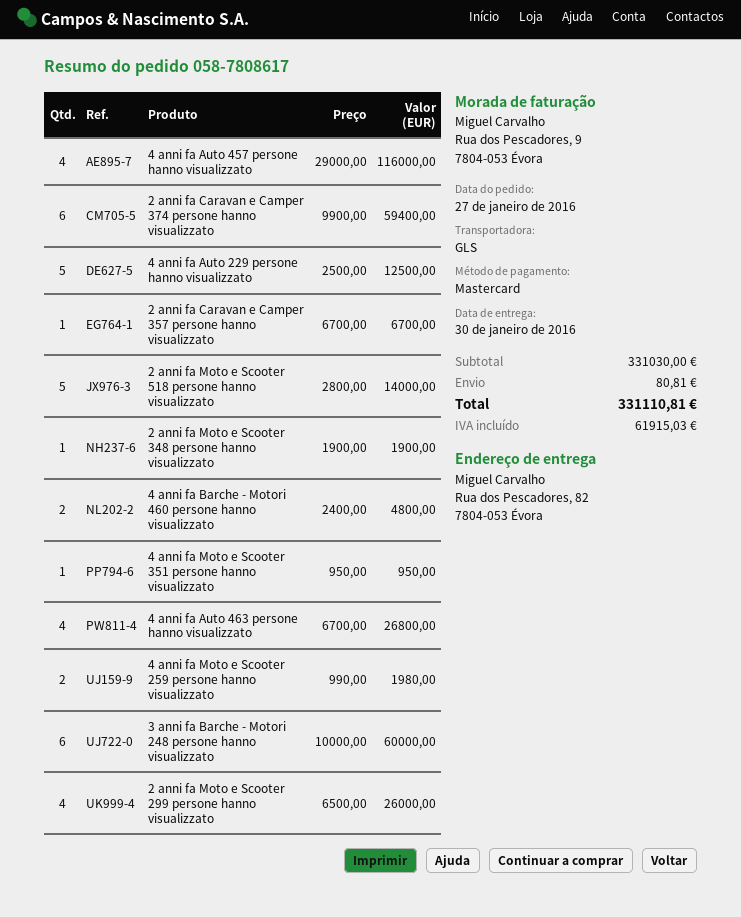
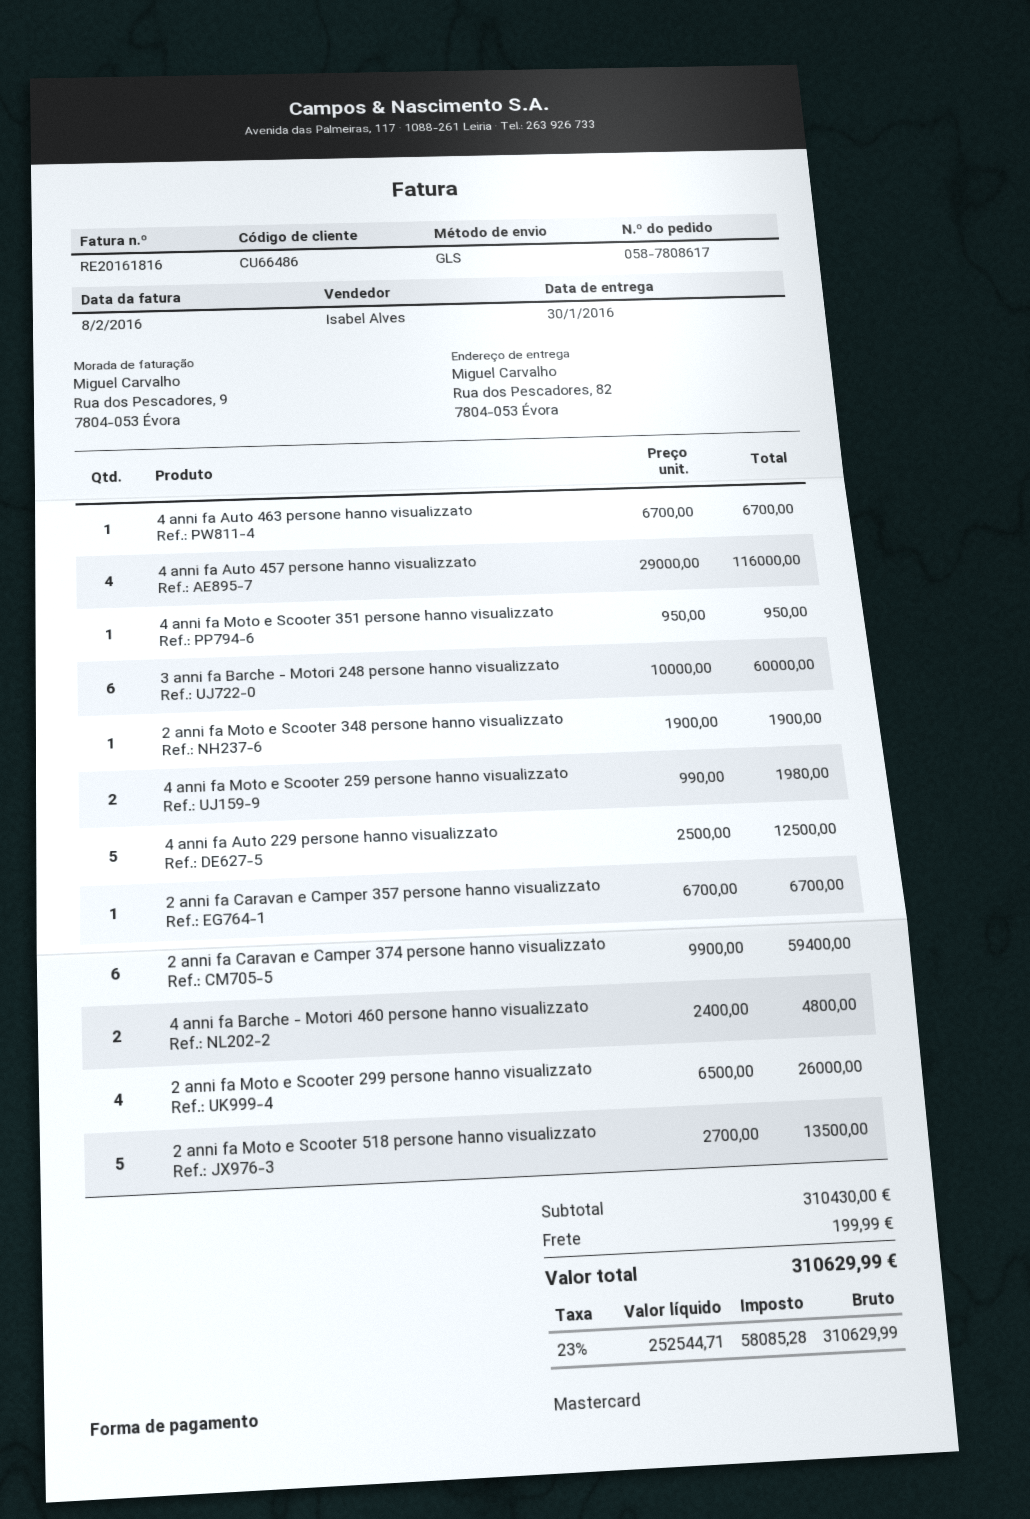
2 anni fa Moto e Scooter 518 persone hanno visualizzato: 5 x 2800.00 = 14000.00 -> 5 x 2700.00 = 13500.00
4 anni fa Auto 463 persone hanno visualizzato: 4 x 6700.00 = 26800.00 -> 1 x 6700.00 = 6700.00
subtotal: 331030.00 -> 310430.00
shipping: 80.81 -> 199.99
tax: 61915.03 -> 58085.28
total: 331110.81 -> 310629.99

